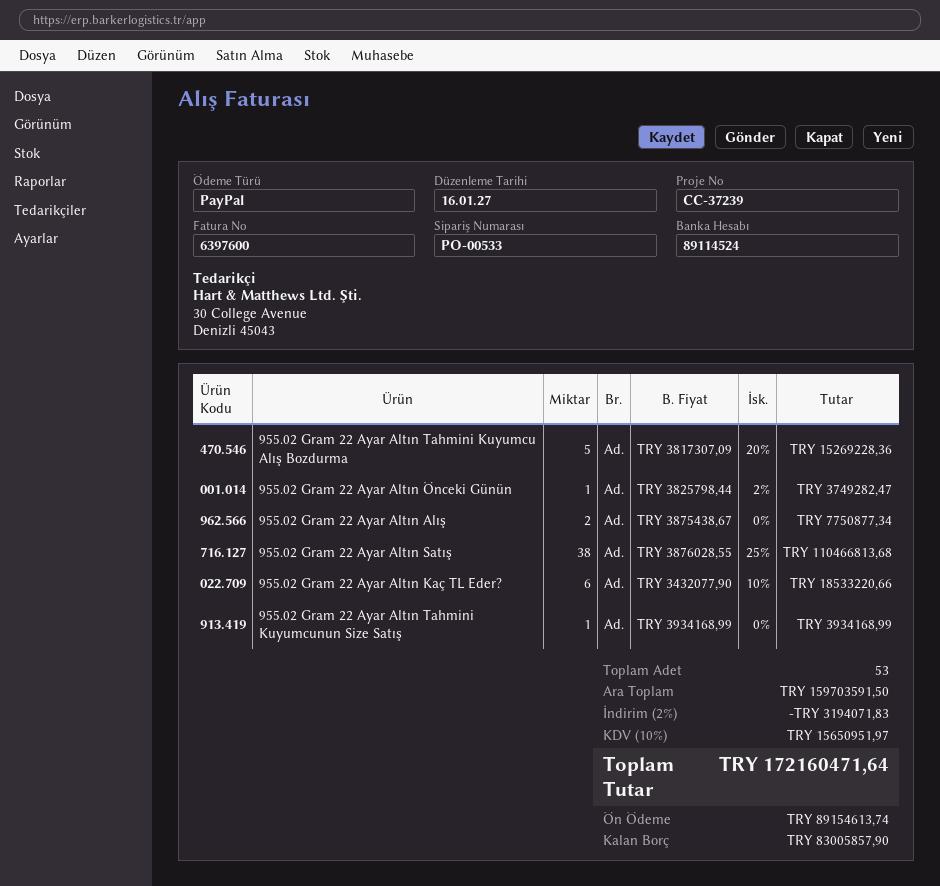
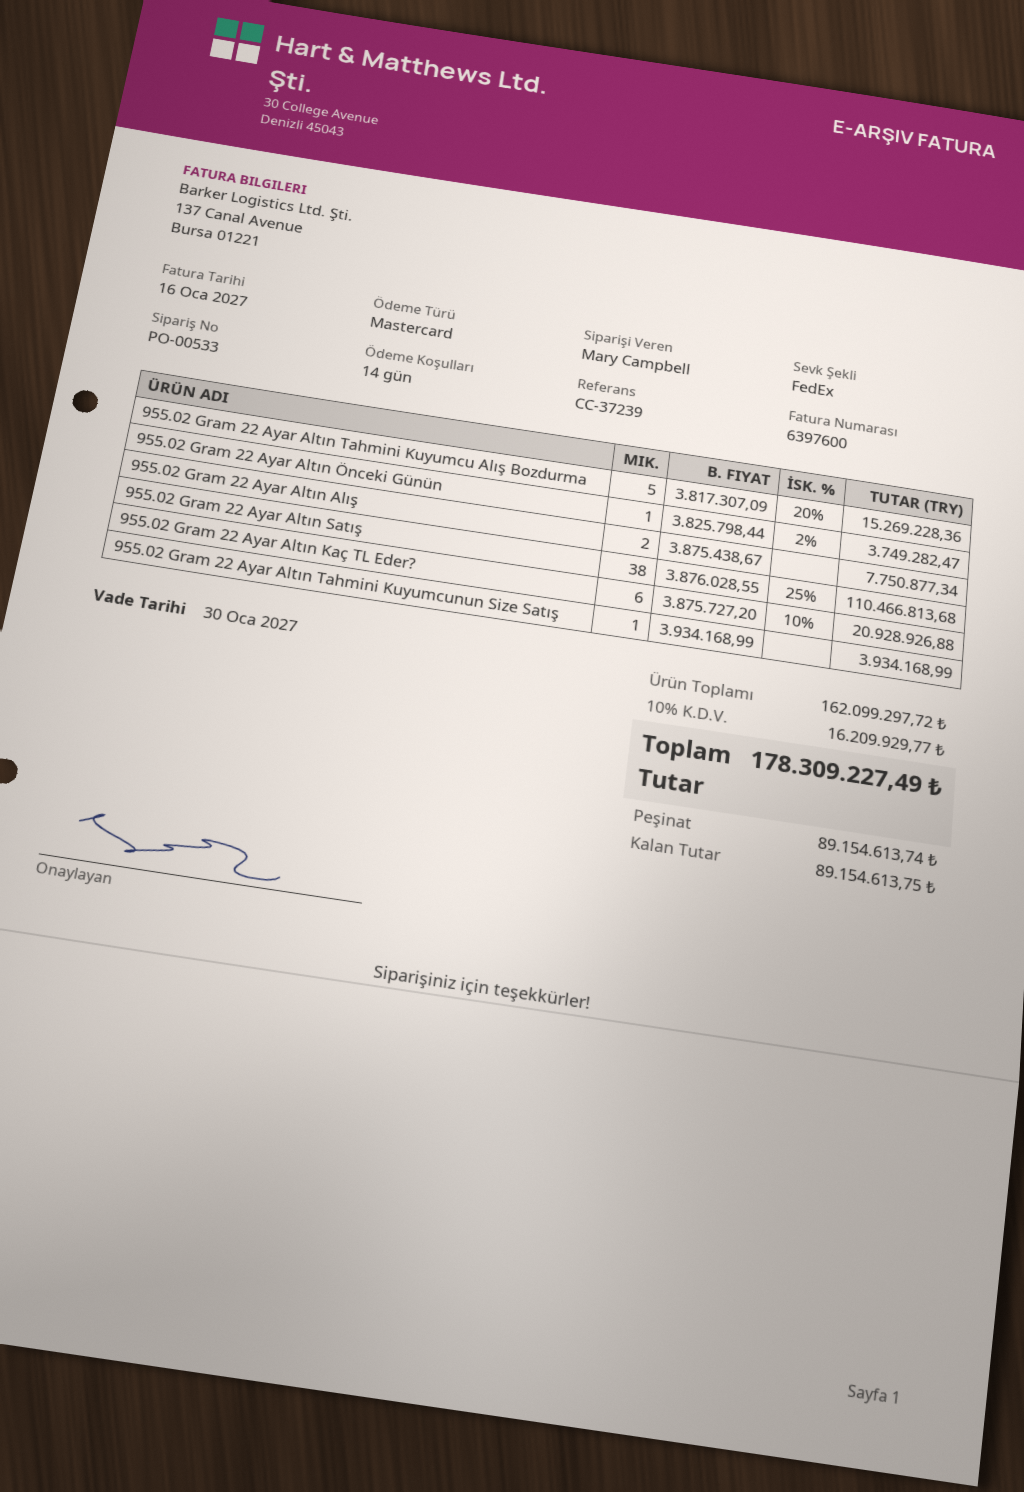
payment method: PayPal -> Mastercard
955.02 Gram 22 Ayar Altın Kaç TL Eder?: 6 x 3432077.90 - 10% = 18533220.66 -> 6 x 3875727.20 - 10% = 20928926.88
subtotal: 159703591.50 -> 162099297.72
discount: 2% = 3194071.83 -> none
tax: 10% = 15650951.97 -> 10% = 16209929.77
total: 172160471.64 -> 178309227.49
balance: 83005857.90 -> 89154613.75

